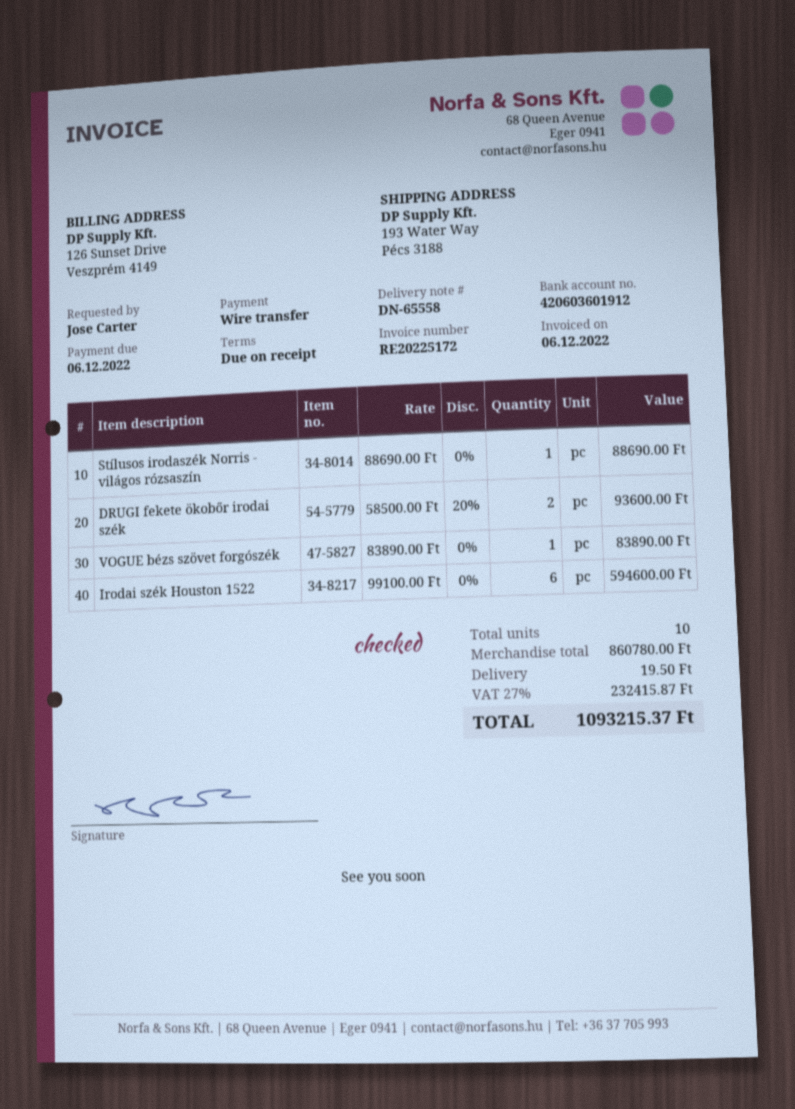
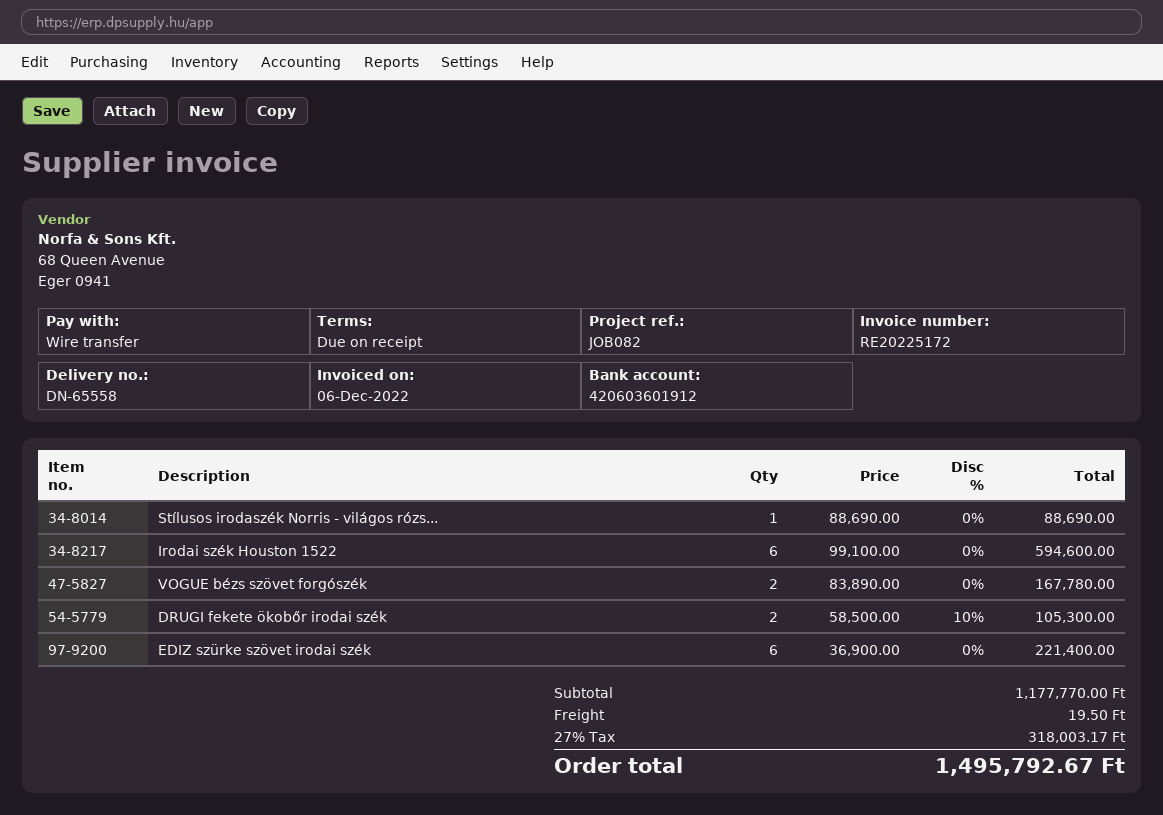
DRUGI fekete ökobőr irodai szék: 2 x 58500.00 - 20% = 93600.00 -> 2 x 58500.00 - 10% = 105300.00
VOGUE bézs szövet forgószék: 1 x 83890.00 = 83890.00 -> 2 x 83890.00 = 167780.00
EDIZ szürke szövet irodai szék: none -> 6 x 36900.00 = 221400.00
subtotal: 860780.00 -> 1177770.00
tax: 27% = 232415.87 -> 27% = 318003.17
total: 1093215.37 -> 1495792.67

